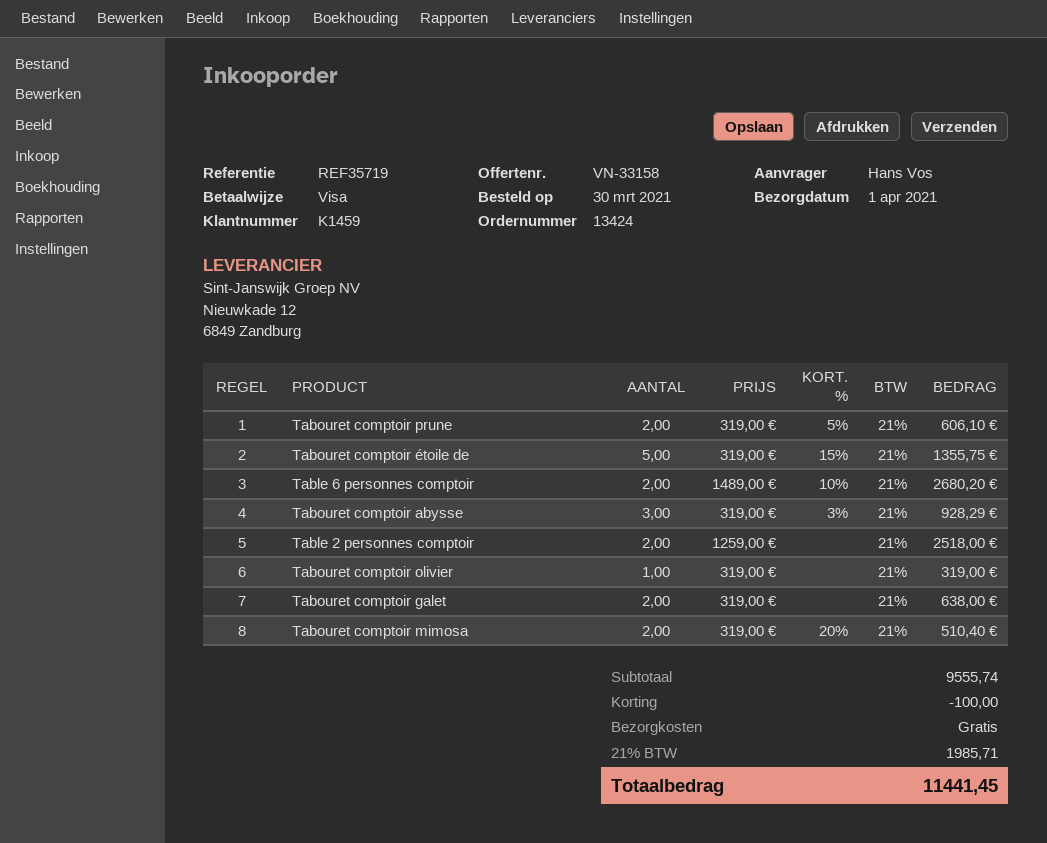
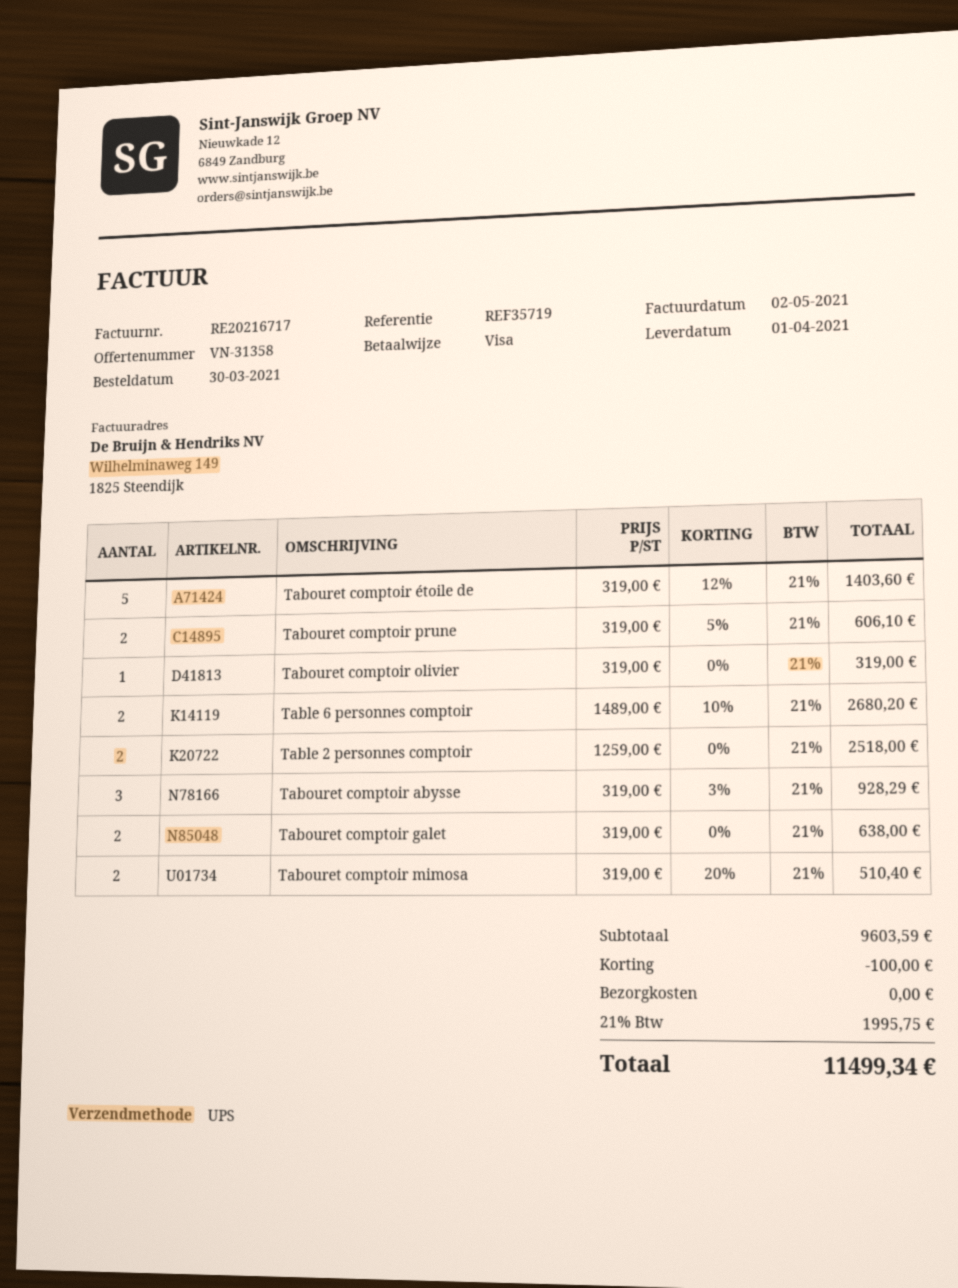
quote number: VN-33158 -> VN-31358
Tabouret comptoir étoile de: 5 x 319.00 - 15% = 1355.75 -> 5 x 319.00 - 12% = 1403.60
subtotal: 9555.74 -> 9603.59
tax: 21% = 1985.71 -> 21% = 1995.75
total: 11441.45 -> 11499.34

